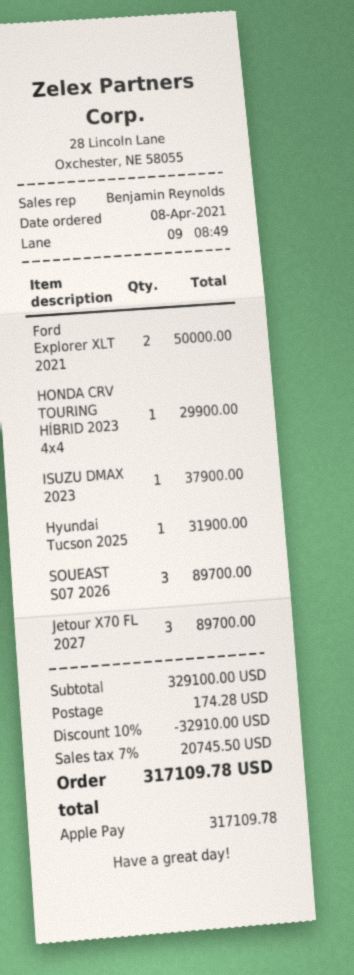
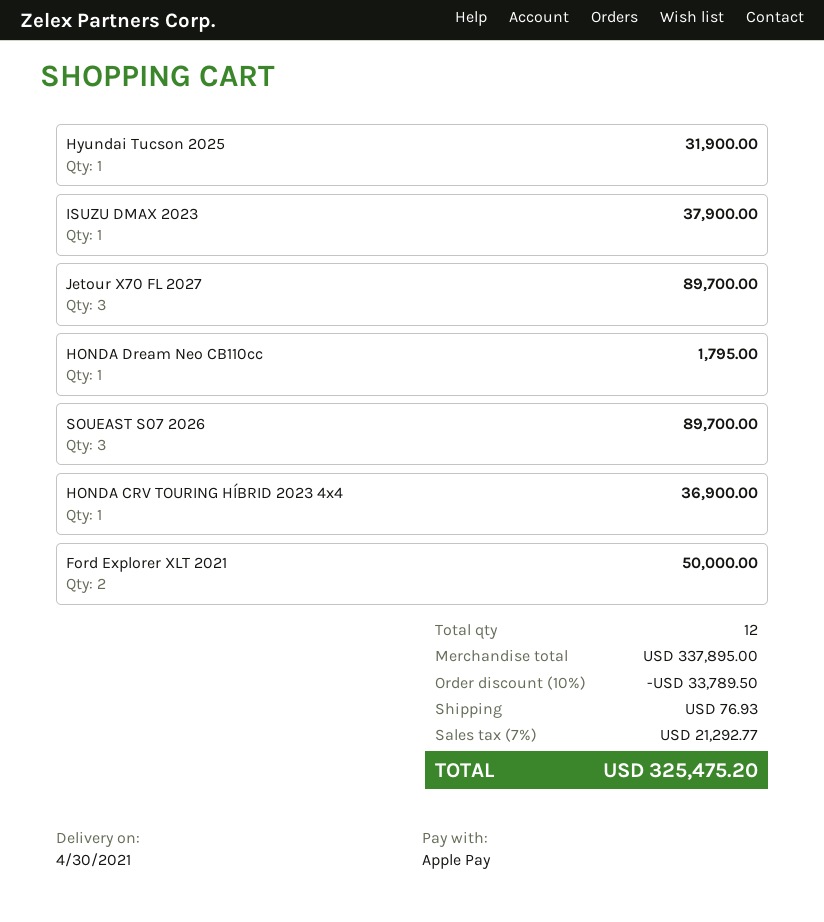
HONDA CRV TOURING HÍBRID 2023 4x4: 1 for 29900.00 -> 1 for 36900.00
HONDA Dream Neo CB110cc: none -> 1 for 1795.00
subtotal: 329100.00 -> 337895.00
discount: 10% = 32910.00 -> 10% = 33789.50
shipping: 174.28 -> 76.93
tax: 7% = 20745.50 -> 7% = 21292.77
total: 317109.78 -> 325475.20

